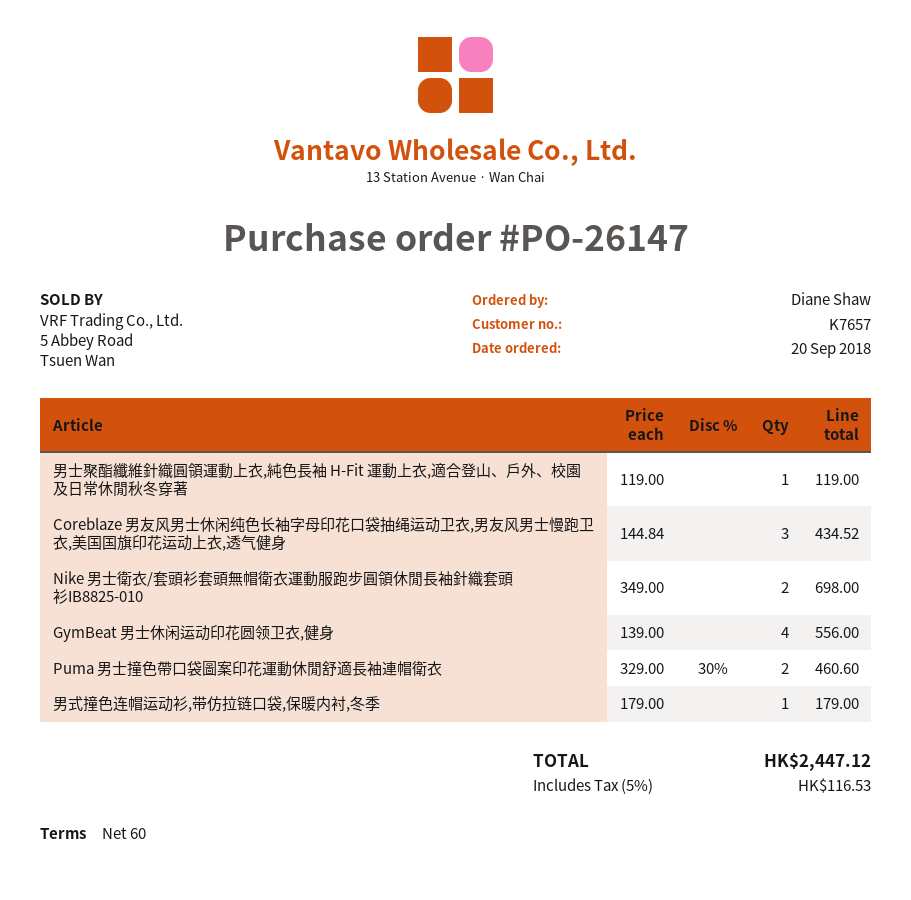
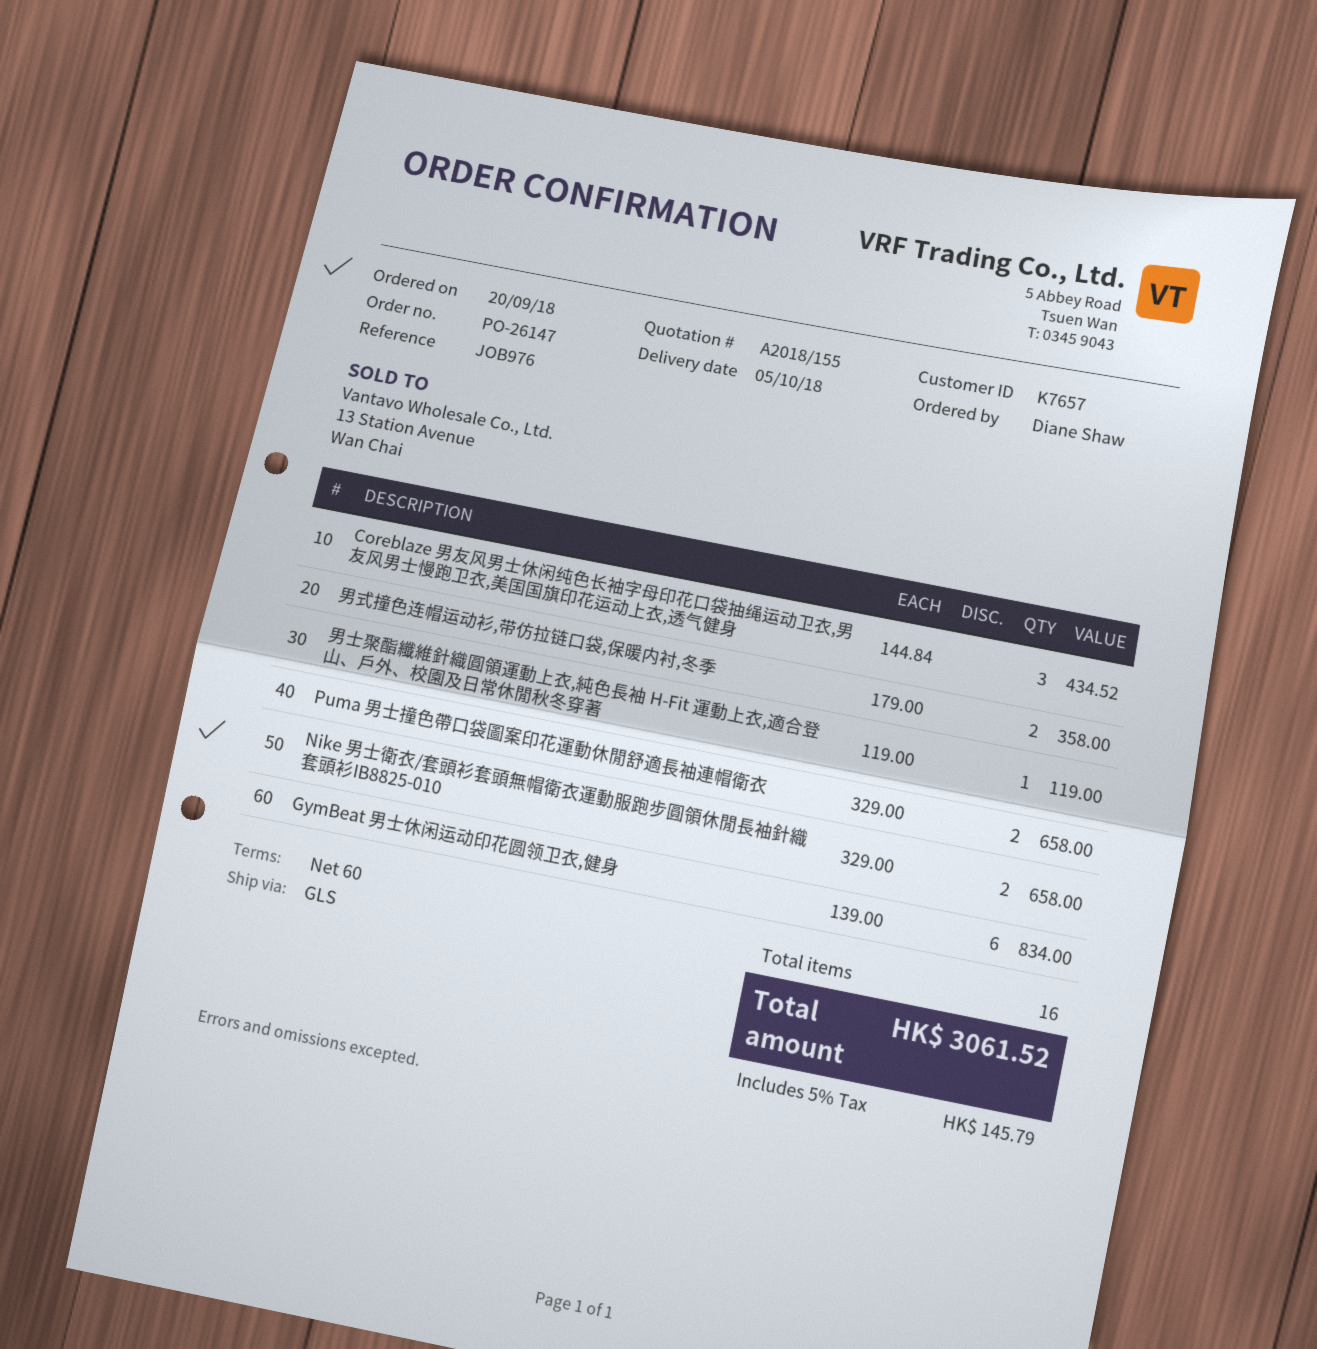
Nike 男士衛衣/套頭衫套頭無帽衛衣運動服跑步圓領休閒長袖針織套頭衫IB8825-010: 2 x 349.00 = 698.00 -> 2 x 329.00 = 658.00
GymBeat 男士休闲运动印花圆领卫衣,健身: 4 x 139.00 = 556.00 -> 6 x 139.00 = 834.00
Puma 男士撞色帶口袋圖案印花運動休閒舒適長袖連帽衛衣: 2 x 329.00 - 30% = 460.60 -> 2 x 329.00 = 658.00
男式撞色连帽运动衫,带仿拉链口袋,保暖内衬,冬季: 1 x 179.00 = 179.00 -> 2 x 179.00 = 358.00
tax: 5% = 116.53 -> 5% = 145.79
total: 2447.12 -> 3061.52

